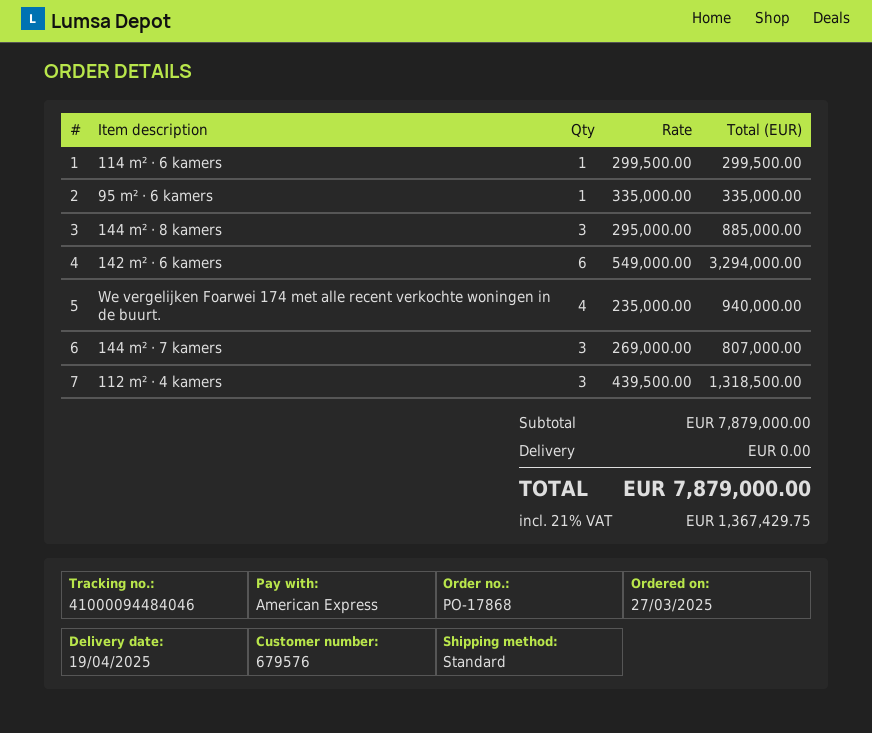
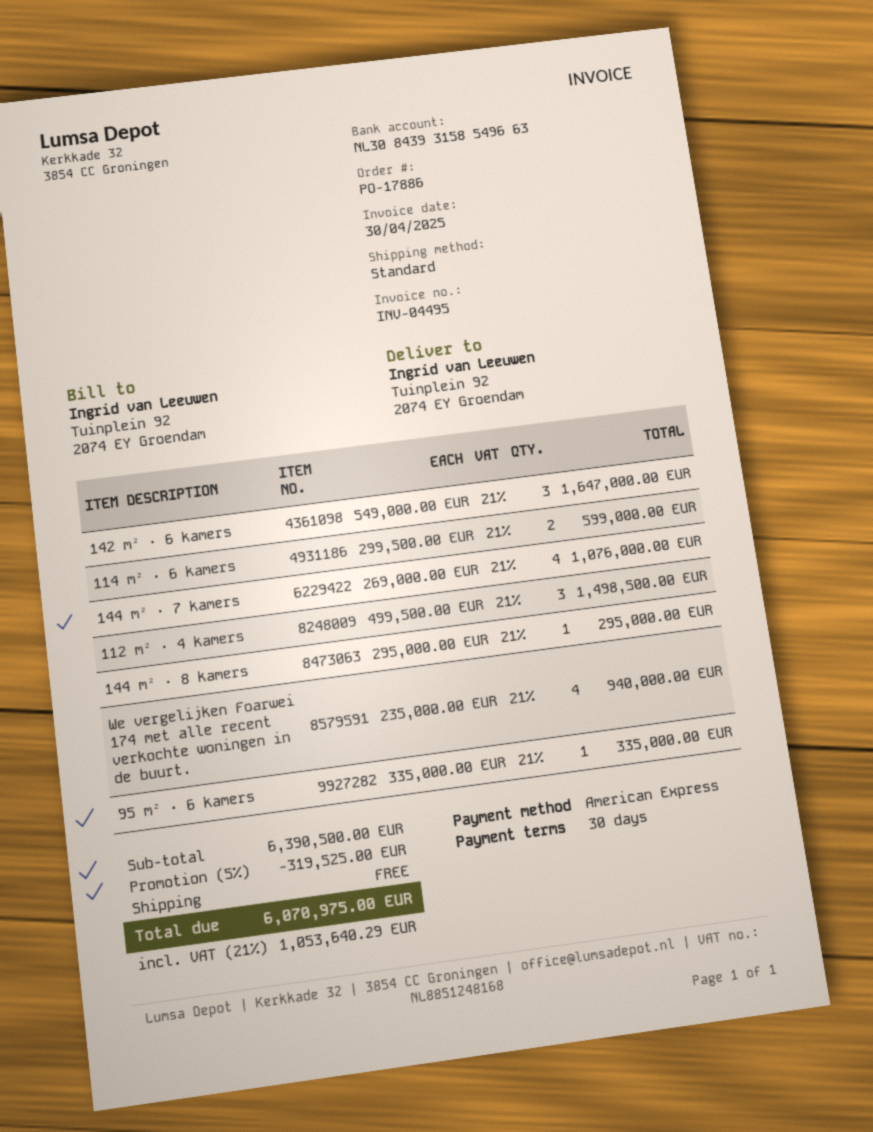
order number: PO-17868 -> PO-17886
114 m² · 6 kamers: 1 x 299500.00 = 299500.00 -> 2 x 299500.00 = 599000.00
144 m² · 8 kamers: 3 x 295000.00 = 885000.00 -> 1 x 295000.00 = 295000.00
142 m² · 6 kamers: 6 x 549000.00 = 3294000.00 -> 3 x 549000.00 = 1647000.00
144 m² · 7 kamers: 3 x 269000.00 = 807000.00 -> 4 x 269000.00 = 1076000.00
112 m² · 4 kamers: 3 x 439500.00 = 1318500.00 -> 3 x 499500.00 = 1498500.00
subtotal: 7879000.00 -> 6390500.00
discount: none -> 5% = 319525.00
tax: 21% = 1367429.75 -> 21% = 1053640.29
total: 7879000.00 -> 6070975.00

